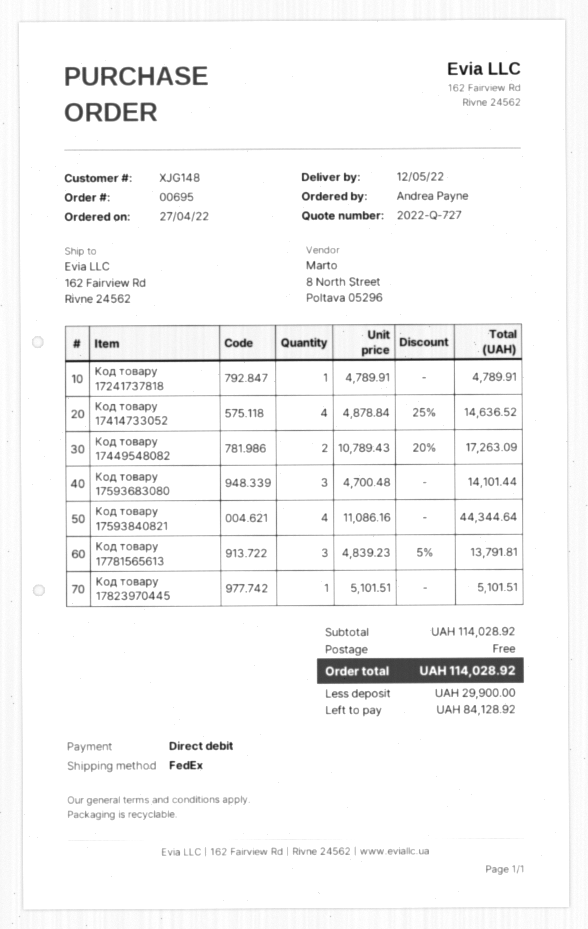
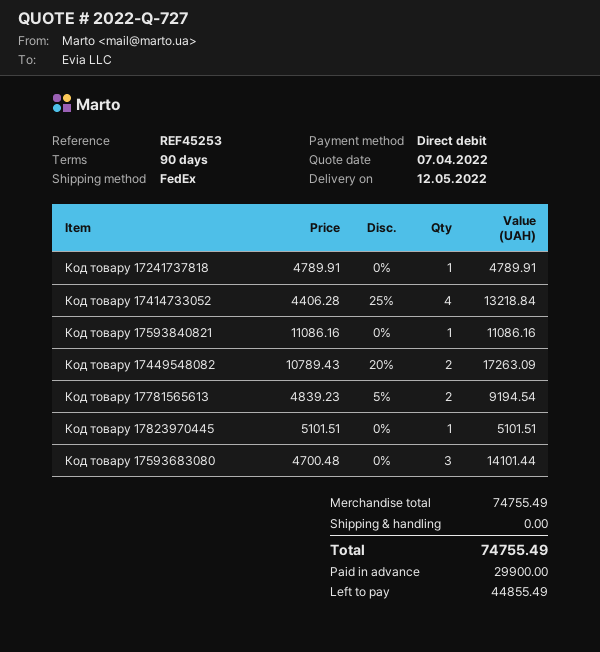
Код товару 17414733052: 4 x 4878.84 - 25% = 14636.52 -> 4 x 4406.28 - 25% = 13218.84
Код товару 17593840821: 4 x 11086.16 = 44344.64 -> 1 x 11086.16 = 11086.16
Код товару 17781565613: 3 x 4839.23 - 5% = 13791.81 -> 2 x 4839.23 - 5% = 9194.54
subtotal: 114028.92 -> 74755.49
total: 114028.92 -> 74755.49
balance: 84128.92 -> 44855.49

